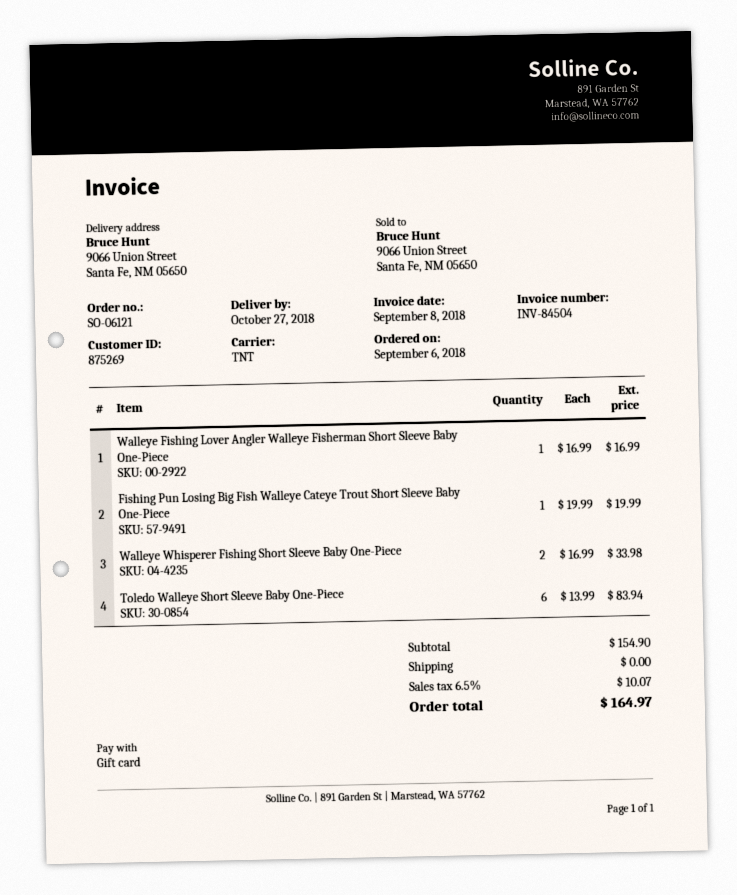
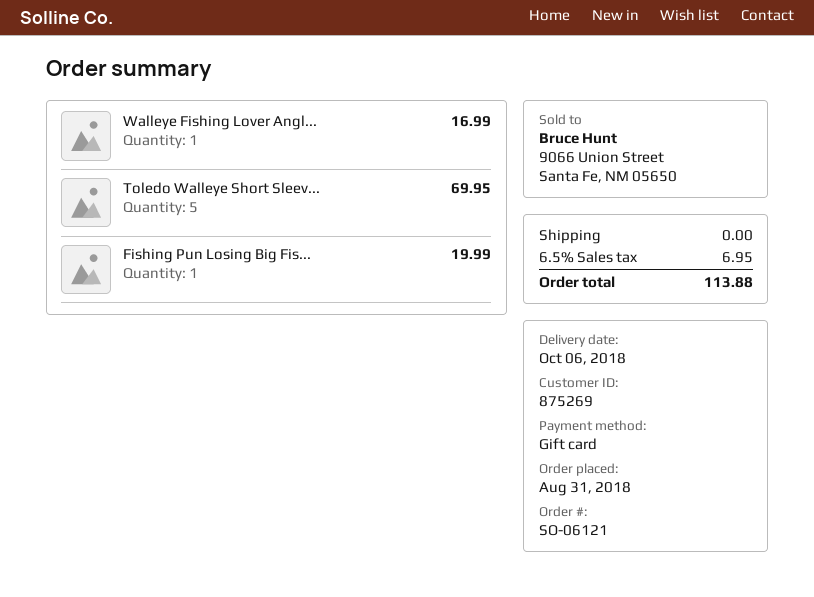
order date: 2018-09-06 -> 2018-08-31
delivery date: 2018-10-27 -> 2018-10-06
Walleye Whisperer Fishing Short Sleeve Baby One-Piece: 2 for 33.98 -> none
Toledo Walleye Short Sleeve Baby One-Piece: 6 for 83.94 -> 5 for 69.95
tax: 6.5% = 10.07 -> 6.5% = 6.95
total: 164.97 -> 113.88

